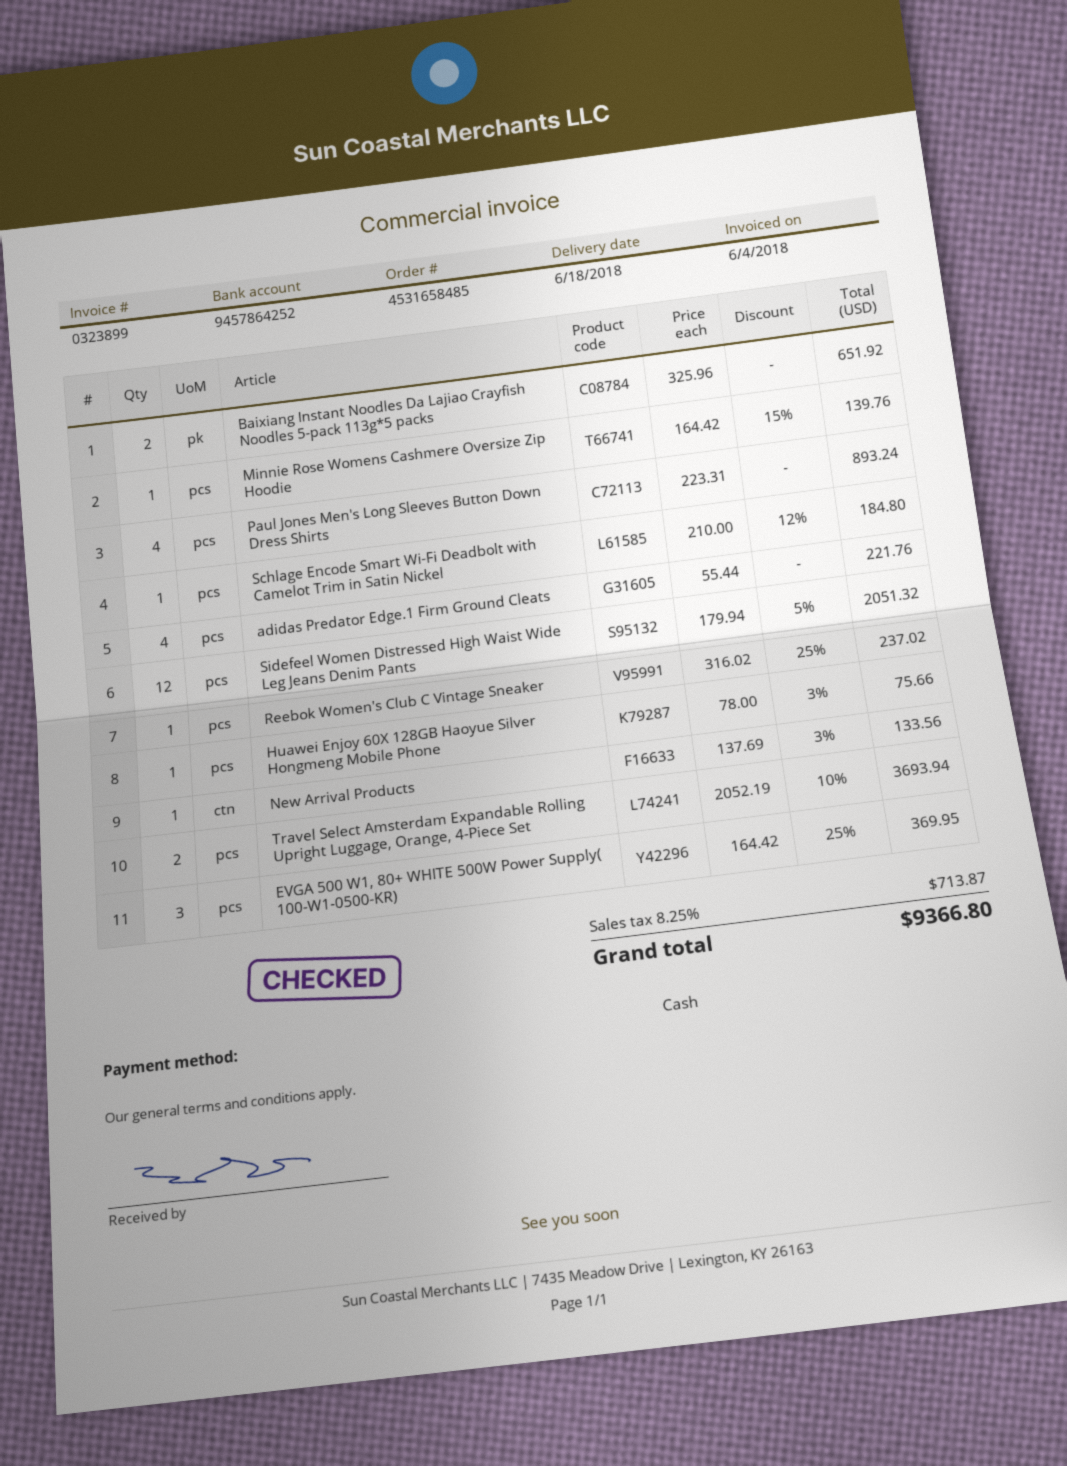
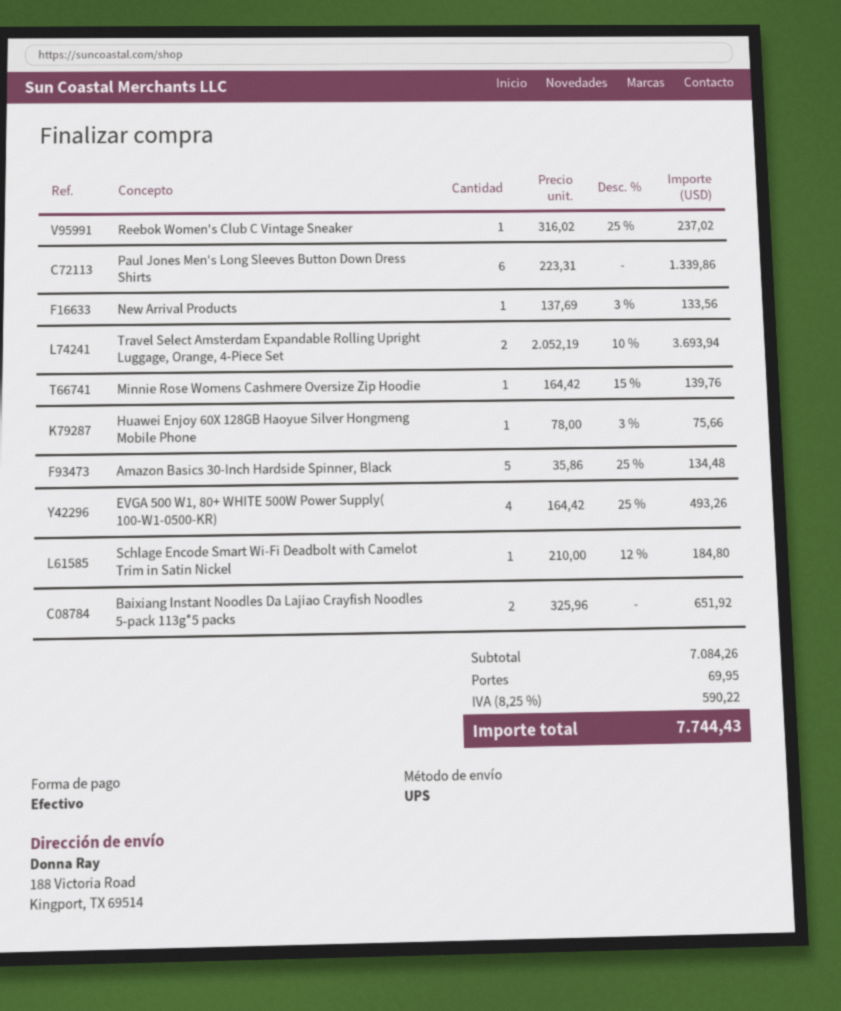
Paul Jones Men's Long Sleeves Button Down Dress Shirts: 4 x 223.31 = 893.24 -> 6 x 223.31 = 1339.86
adidas Predator Edge.1 Firm Ground Cleats: 4 x 55.44 = 221.76 -> none
Sidefeel Women Distressed High Waist Wide Leg Jeans Denim Pants: 12 x 179.94 - 5% = 2051.32 -> none
EVGA 500 W1, 80+ WHITE 500W Power Supply( 100-W1-0500-KR): 3 x 164.42 - 25% = 369.95 -> 4 x 164.42 - 25% = 493.26
Amazon Basics 30-Inch Hardside Spinner, Black: none -> 5 x 35.86 - 25% = 134.48
shipping: none -> 69.95
tax: 8.25% = 713.87 -> 8.25% = 590.22
total: 9366.80 -> 7744.43

